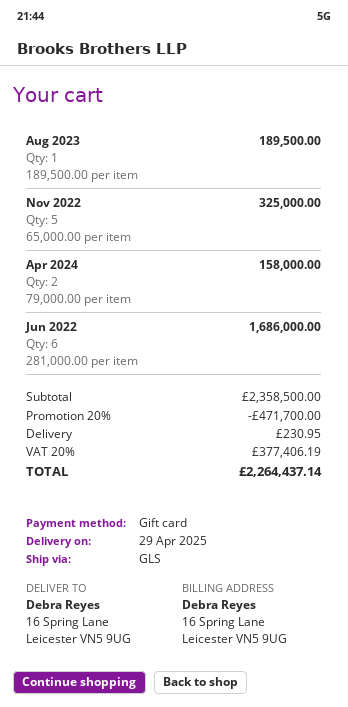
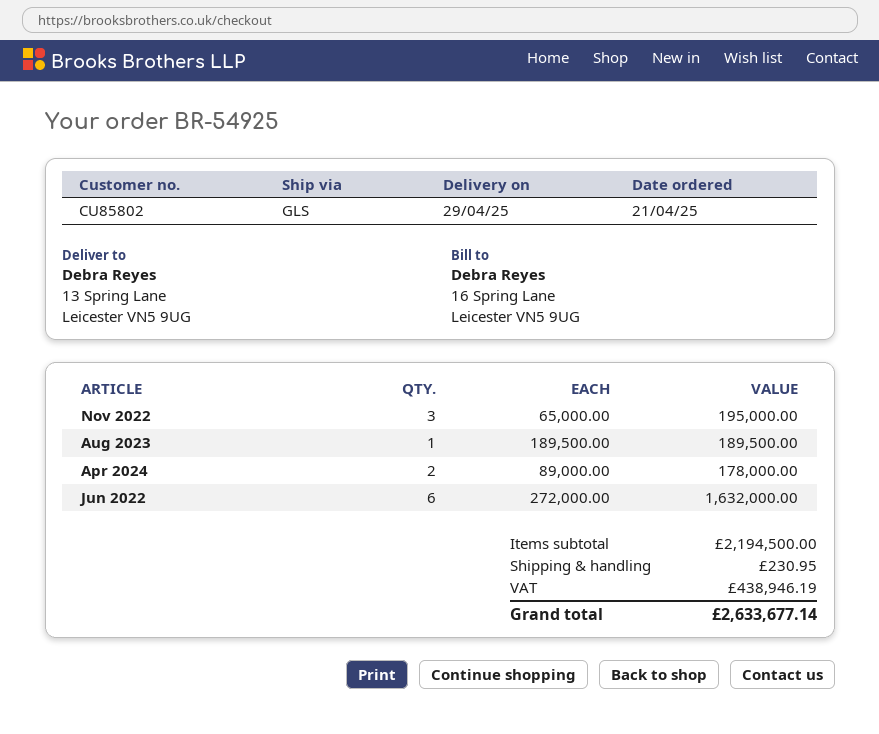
ship to: 16 Spring Lane, Leicester VN5 9UG -> 13 Spring Lane, Leicester VN5 9UG
Nov 2022: 5 x 65000.00 = 325000.00 -> 3 x 65000.00 = 195000.00
Apr 2024: 2 x 79000.00 = 158000.00 -> 2 x 89000.00 = 178000.00
Jun 2022: 6 x 281000.00 = 1686000.00 -> 6 x 272000.00 = 1632000.00
subtotal: 2358500.00 -> 2194500.00
discount: 20% = 471700.00 -> none
tax: 377406.19 -> 438946.19
total: 2264437.14 -> 2633677.14

